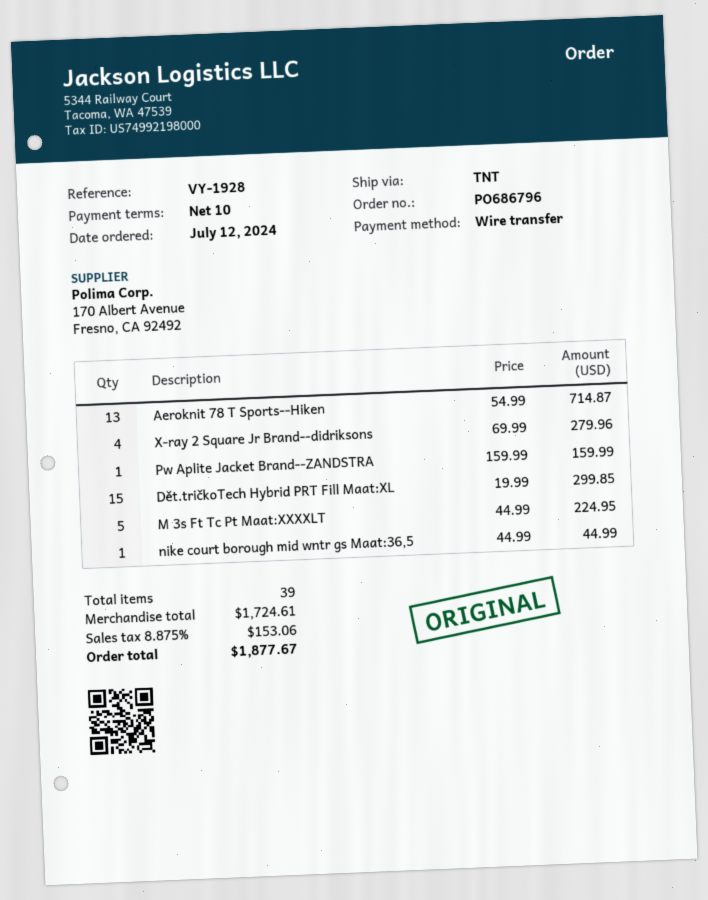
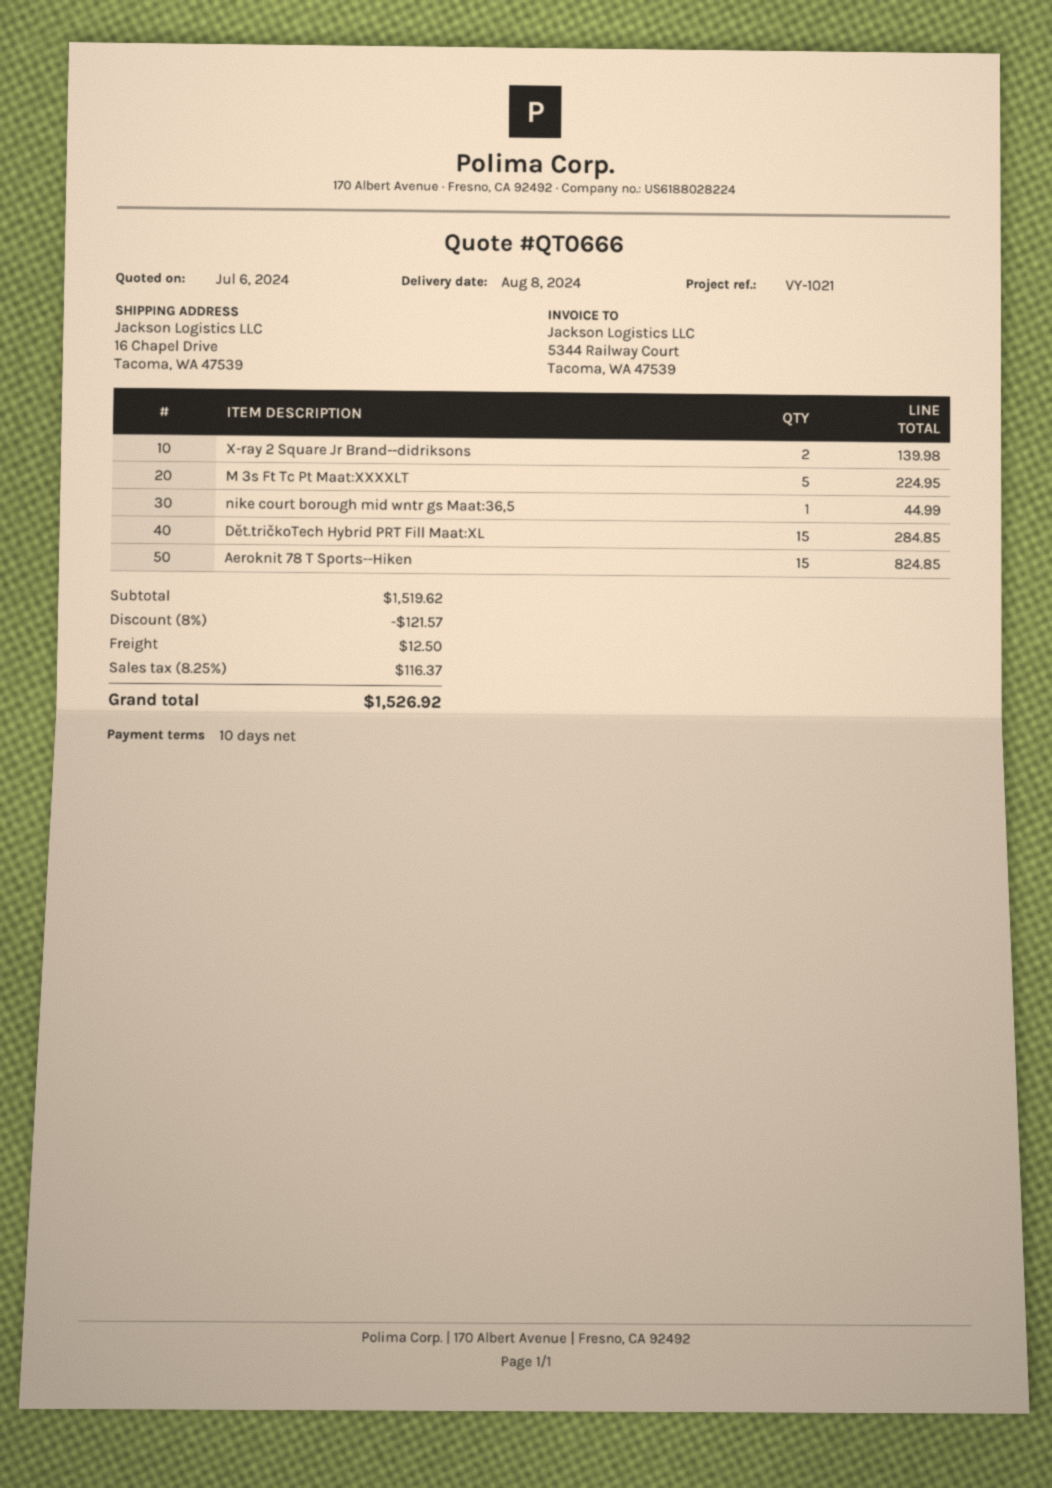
reference: VY-1928 -> VY-1021
Aeroknit 78 T Sports--Hiken: 13 for 714.87 -> 15 for 824.85
X-ray 2 Square Jr Brand--didriksons: 4 for 279.96 -> 2 for 139.98
Pw Aplite Jacket Brand--ZANDSTRA: 1 for 159.99 -> none
Dět.tričkoTech Hybrid PRT Fill Maat:XL: 15 for 299.85 -> 15 for 284.85
subtotal: 1724.61 -> 1519.62
discount: none -> 8% = 121.57
shipping: none -> 12.50
tax: 8.875% = 153.06 -> 8.25% = 116.37
total: 1877.67 -> 1526.92

